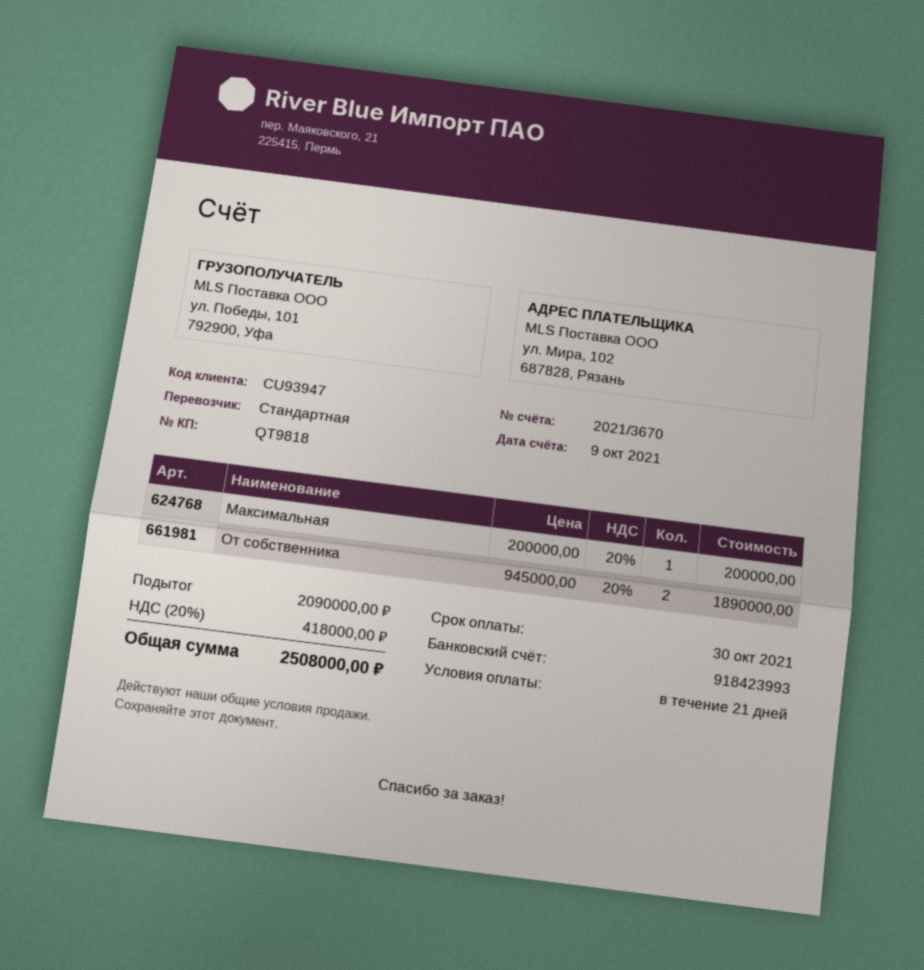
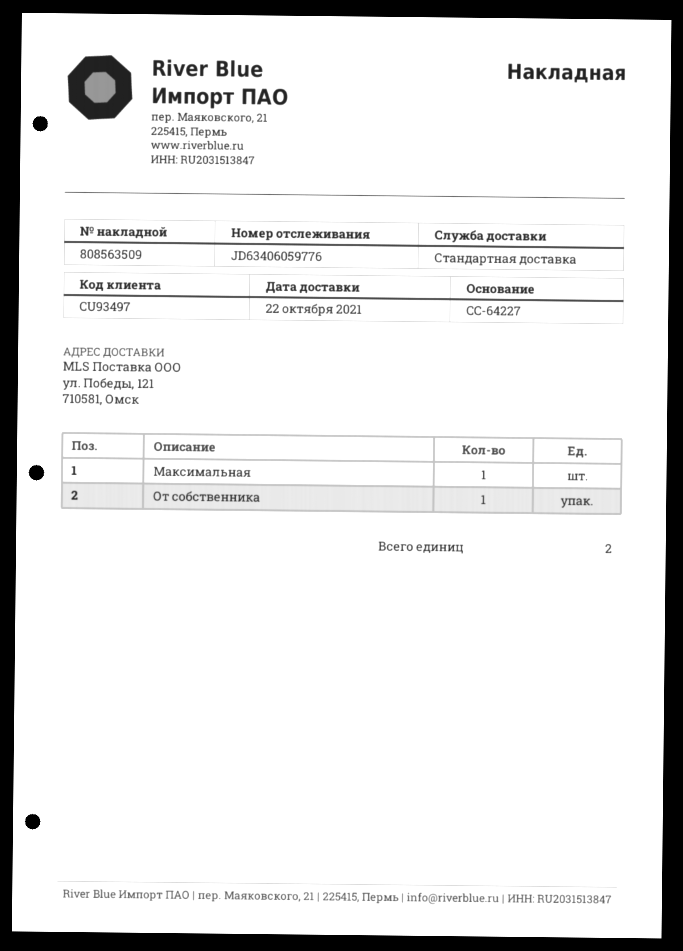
customer number: CU93947 -> CU93497
ship to: ул. Победы, 101, 792900, Уфа -> ул. Победы, 121, 710581, Омск
От собственника: 2 -> 1

